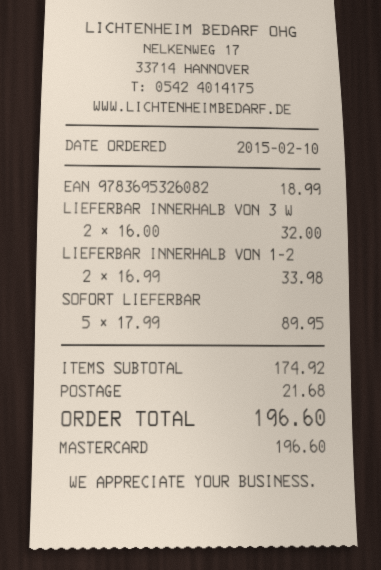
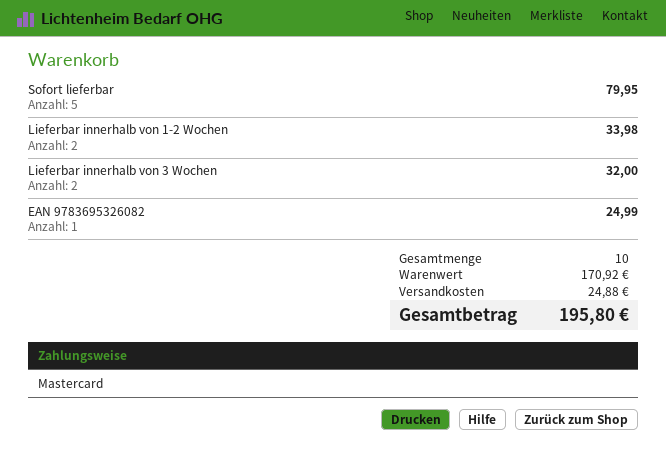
EAN 9783695326082: 1 for 18.99 -> 1 for 24.99
SOFORT LIEFERBAR: 5 for 89.95 -> 5 for 79.95
subtotal: 174.92 -> 170.92
shipping: 21.68 -> 24.88
total: 196.60 -> 195.80

